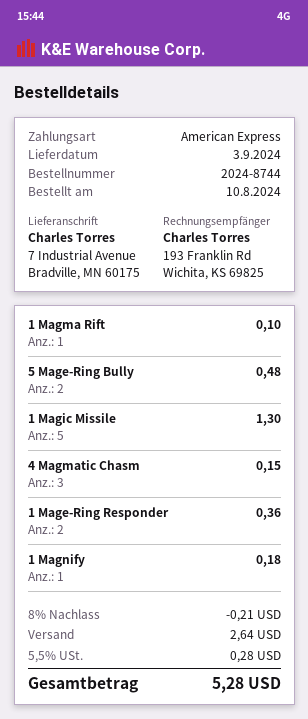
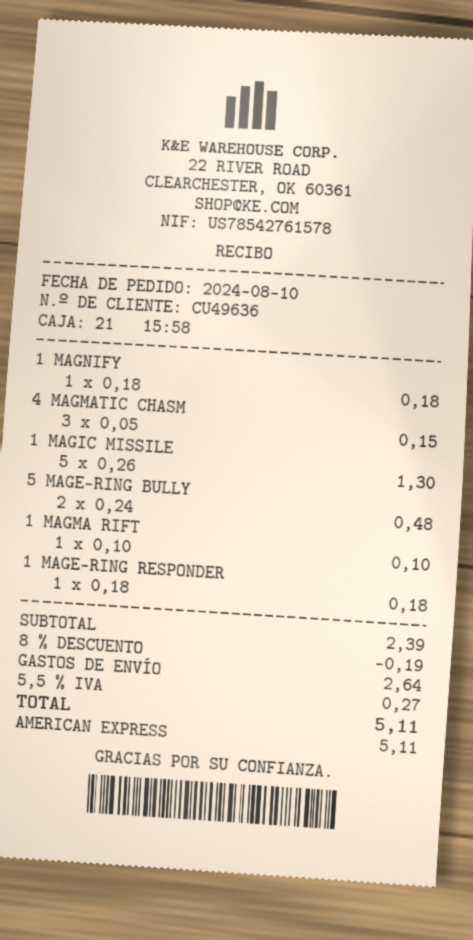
1 Mage-Ring Responder: 2 for 0.36 -> 1 for 0.18
discount: 8% = 0.21 -> 8% = 0.19
tax: 5.5% = 0.28 -> 5.5% = 0.27
total: 5.28 -> 5.11

